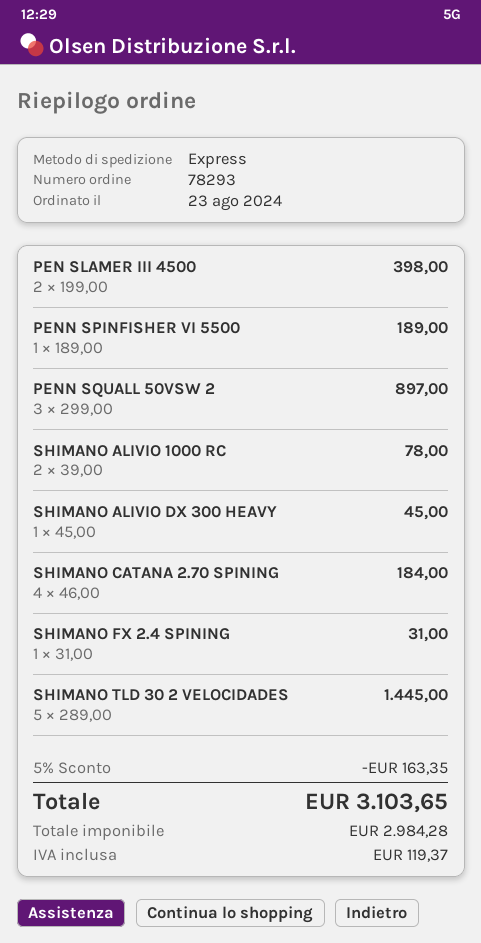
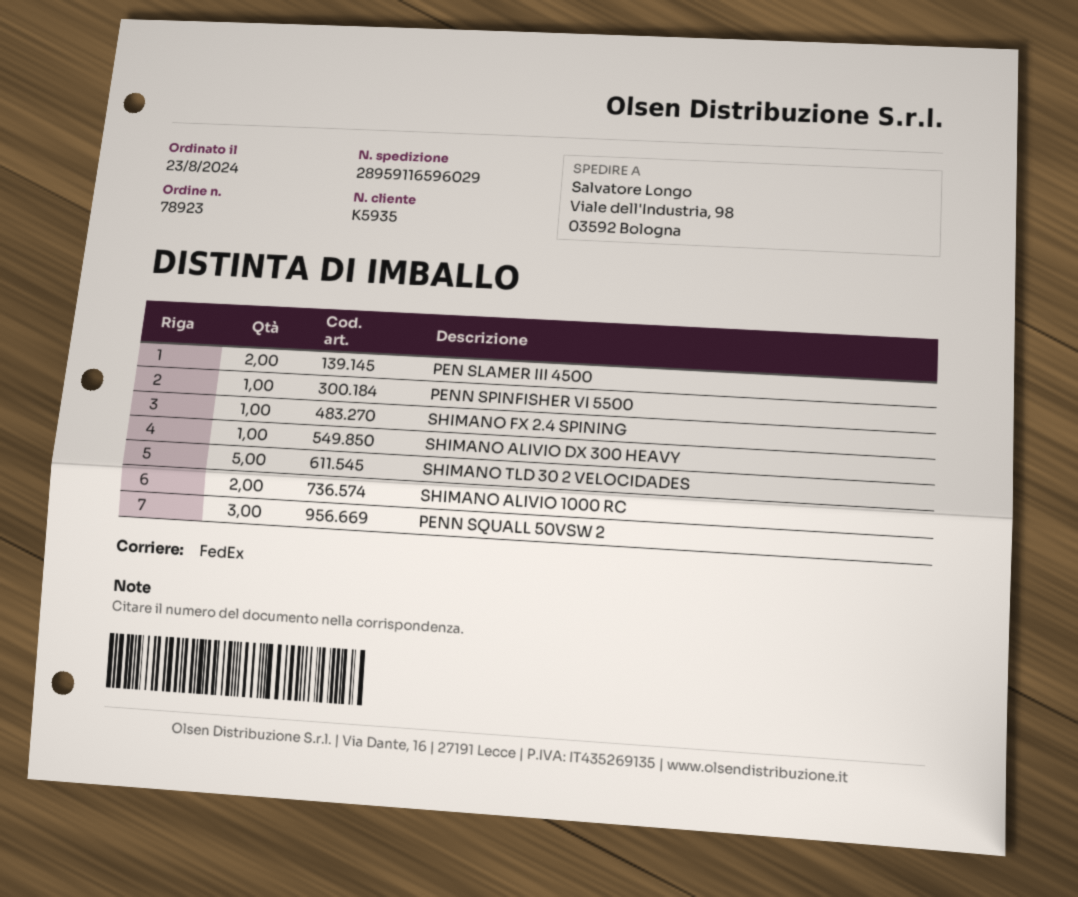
order number: 78293 -> 78923
shipping method: express -> FedEx
SHIMANO CATANA 2.70 SPINING: 4 -> none

